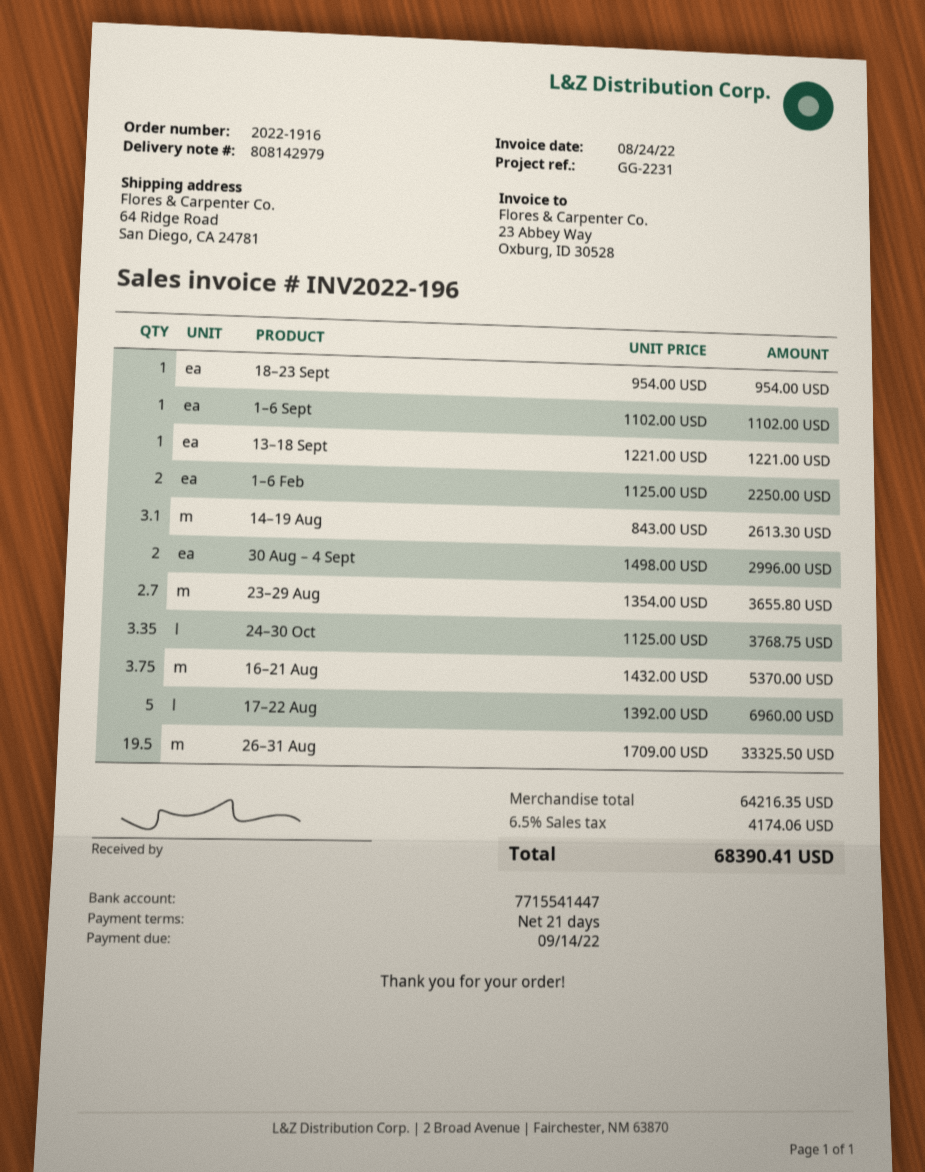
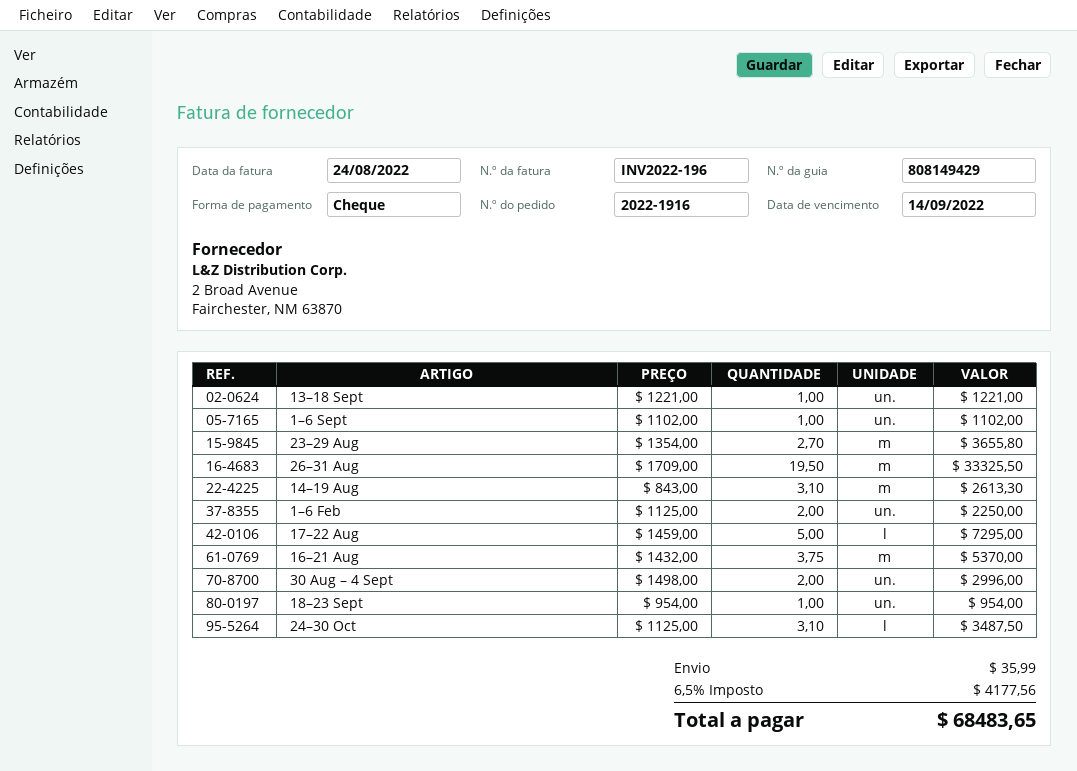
delivery note number: 808142979 -> 808149429
24–30 Oct: 3.35 x 1125.00 = 3768.75 -> 3.1 x 1125.00 = 3487.50
17–22 Aug: 5 x 1392.00 = 6960.00 -> 5 x 1459.00 = 7295.00
shipping: none -> 35.99
tax: 6.5% = 4174.06 -> 6.5% = 4177.56
total: 68390.41 -> 68483.65

